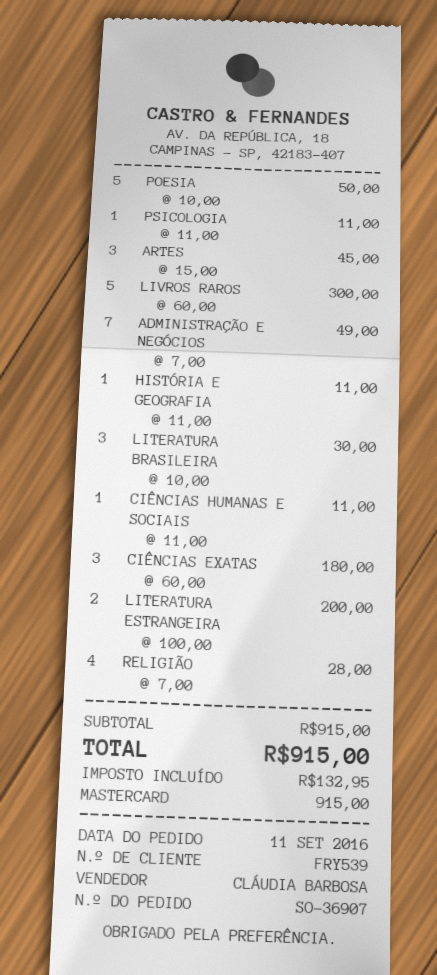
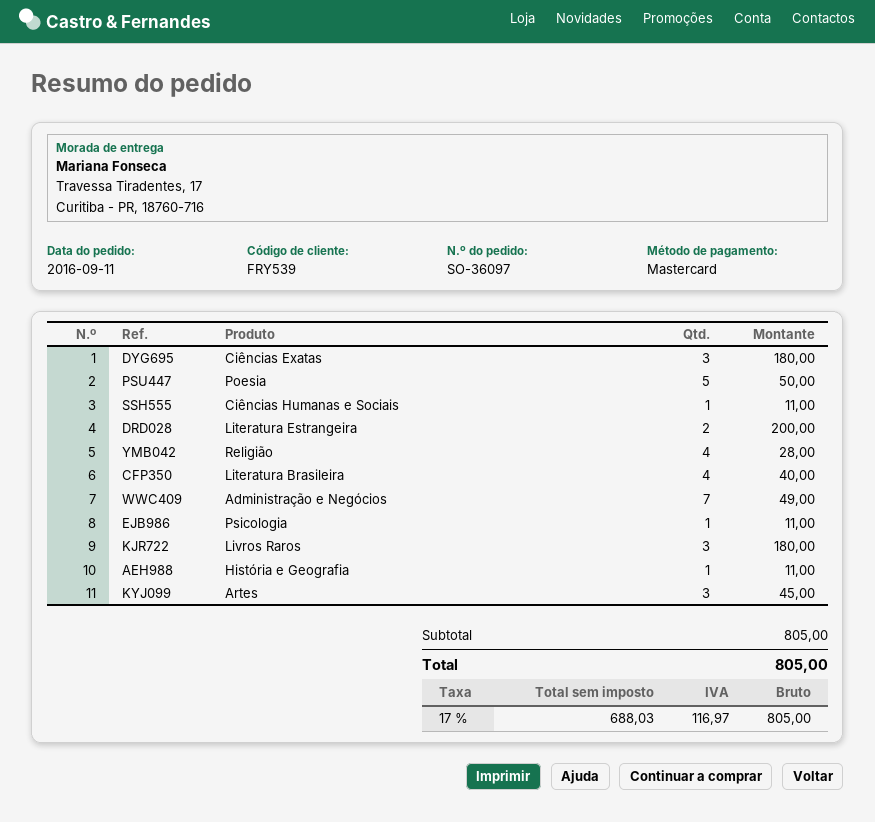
order number: SO-36907 -> SO-36097
LIVROS RAROS: 5 for 300.00 -> 3 for 180.00
LITERATURA BRASILEIRA: 3 for 30.00 -> 4 for 40.00
subtotal: 915.00 -> 805.00
tax: 132.95 -> 116.97
total: 915.00 -> 805.00

